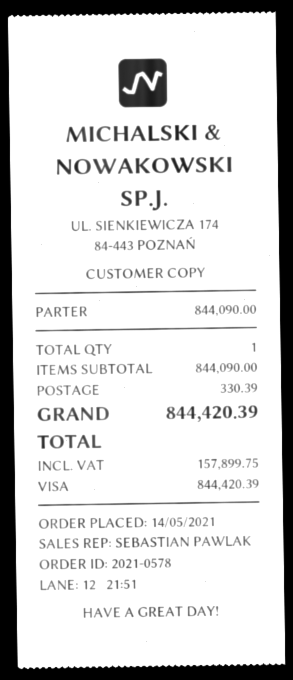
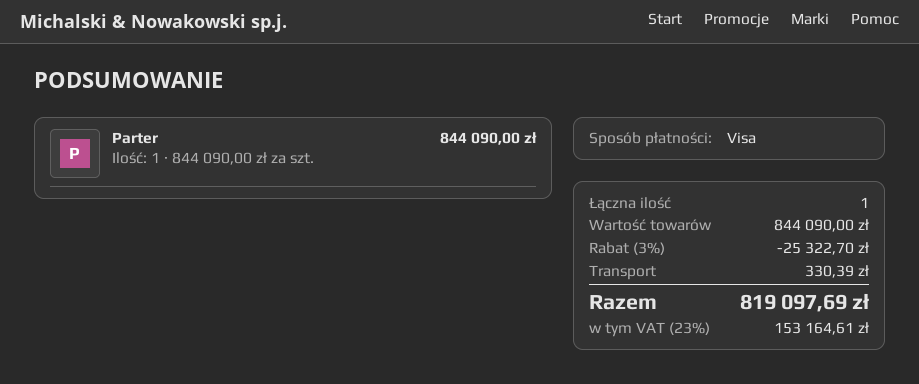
discount: none -> 3% = 25322.70
tax: 157899.75 -> 153164.61
total: 844420.39 -> 819097.69

